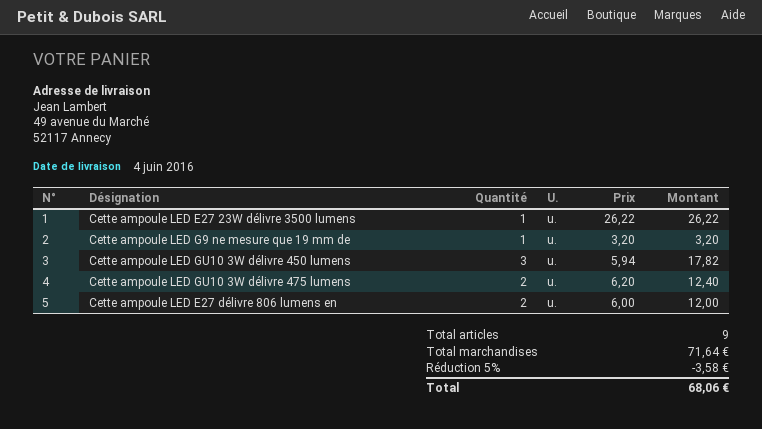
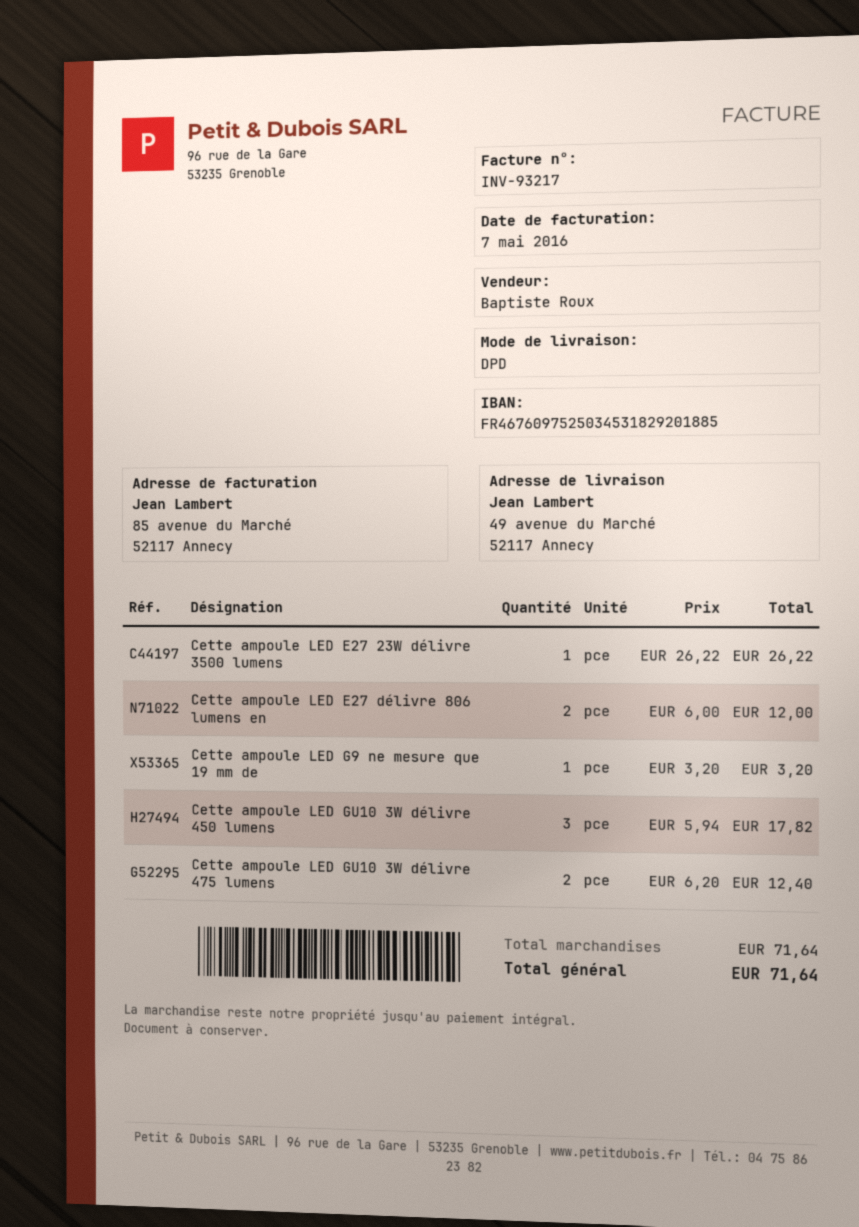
discount: 5% = 3.58 -> none
total: 68.06 -> 71.64

